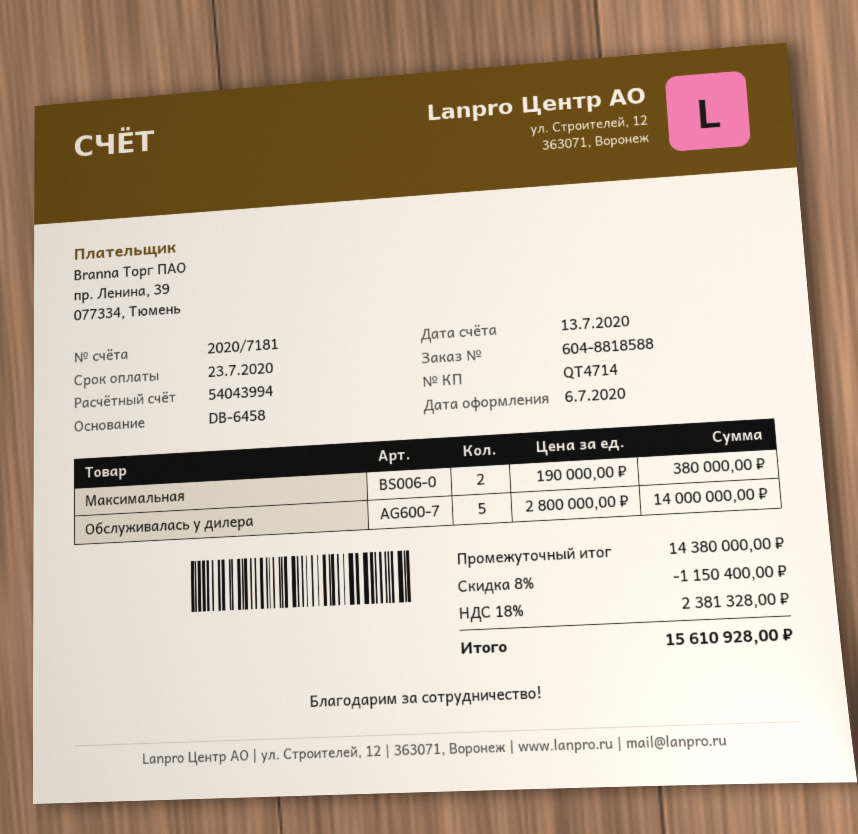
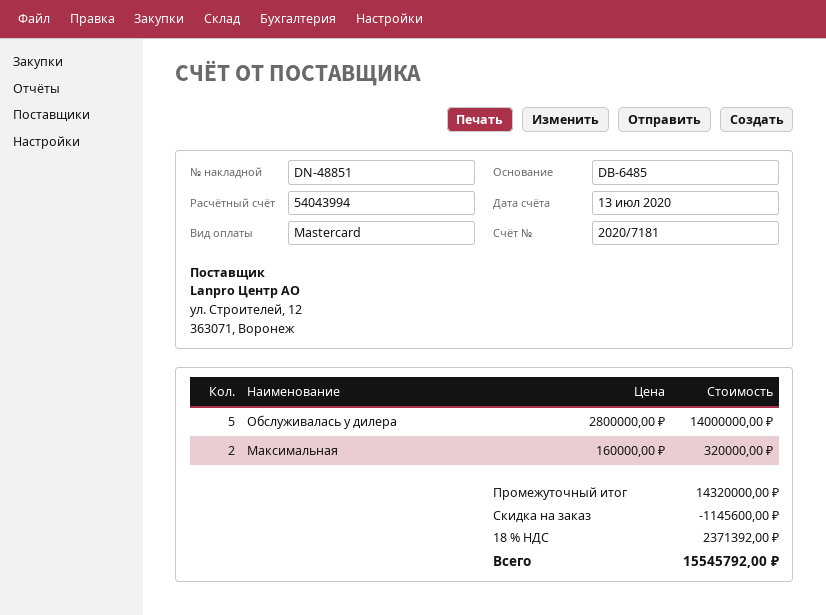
reference: DB-6458 -> DB-6485
Максимальная: 2 x 190000.00 = 380000.00 -> 2 x 160000.00 = 320000.00
subtotal: 14380000.00 -> 14320000.00
discount: 1150400.00 -> 1145600.00
tax: 18% = 2381328.00 -> 18% = 2371392.00
total: 15610928.00 -> 15545792.00

